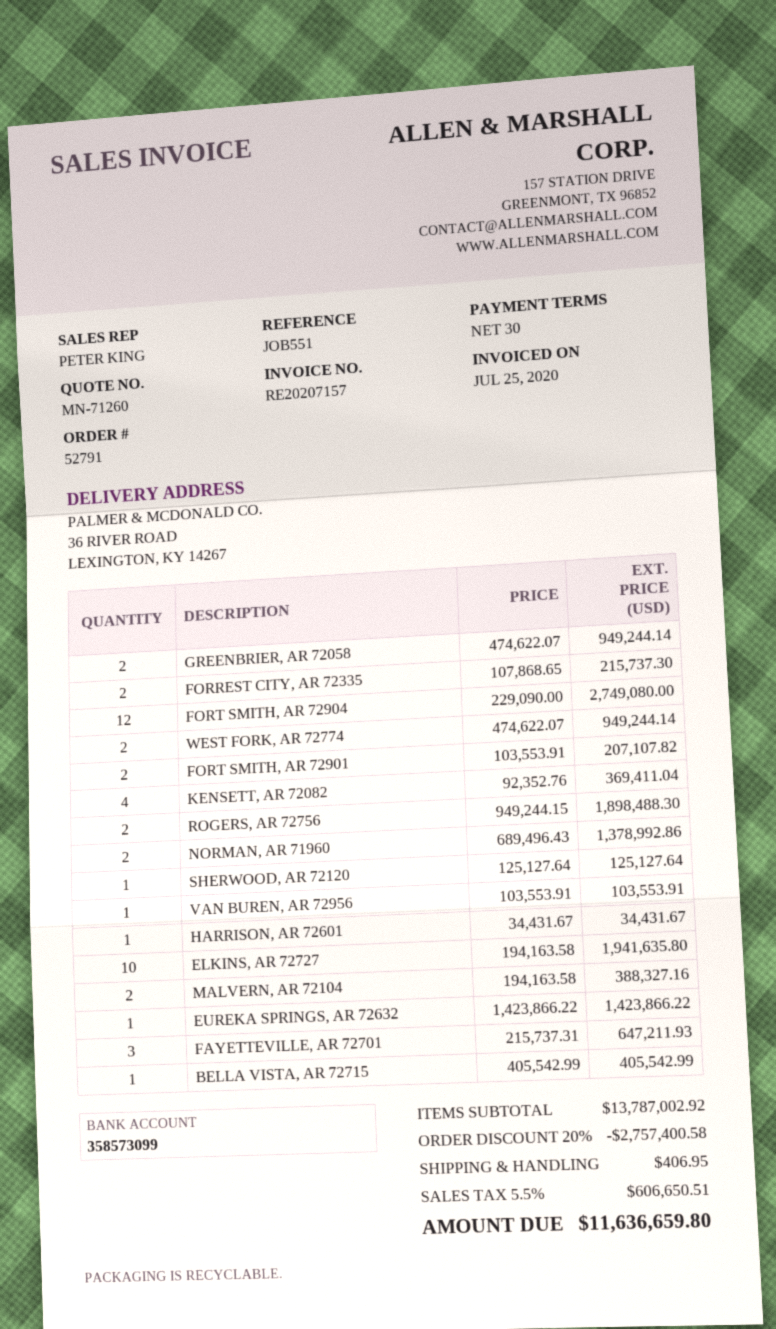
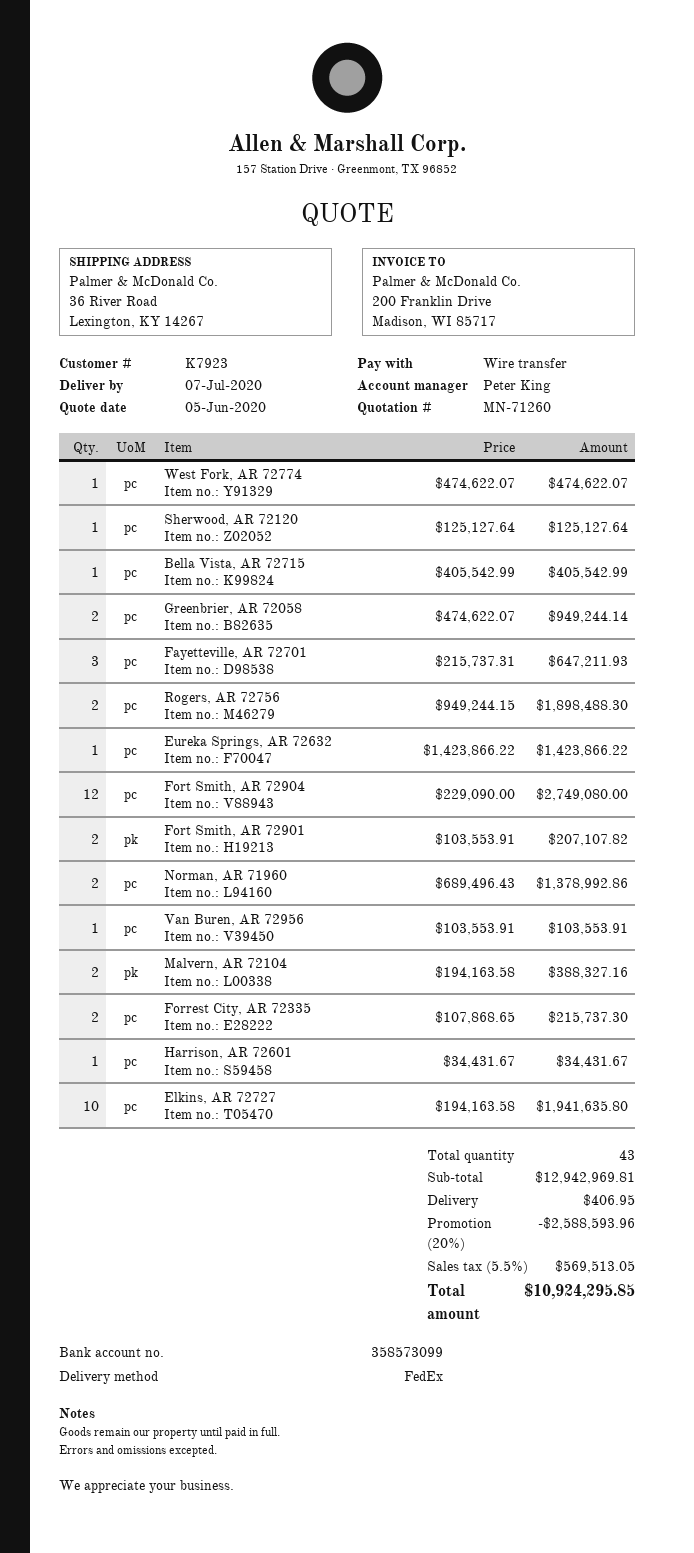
WEST FORK, AR 72774: 2 x 474622.07 = 949244.14 -> 1 x 474622.07 = 474622.07
KENSETT, AR 72082: 4 x 92352.76 = 369411.04 -> none
subtotal: 13787002.92 -> 12942969.81
discount: 20% = 2757400.58 -> 20% = 2588593.96
tax: 5.5% = 606650.51 -> 5.5% = 569513.05
total: 11636659.80 -> 10924295.85

